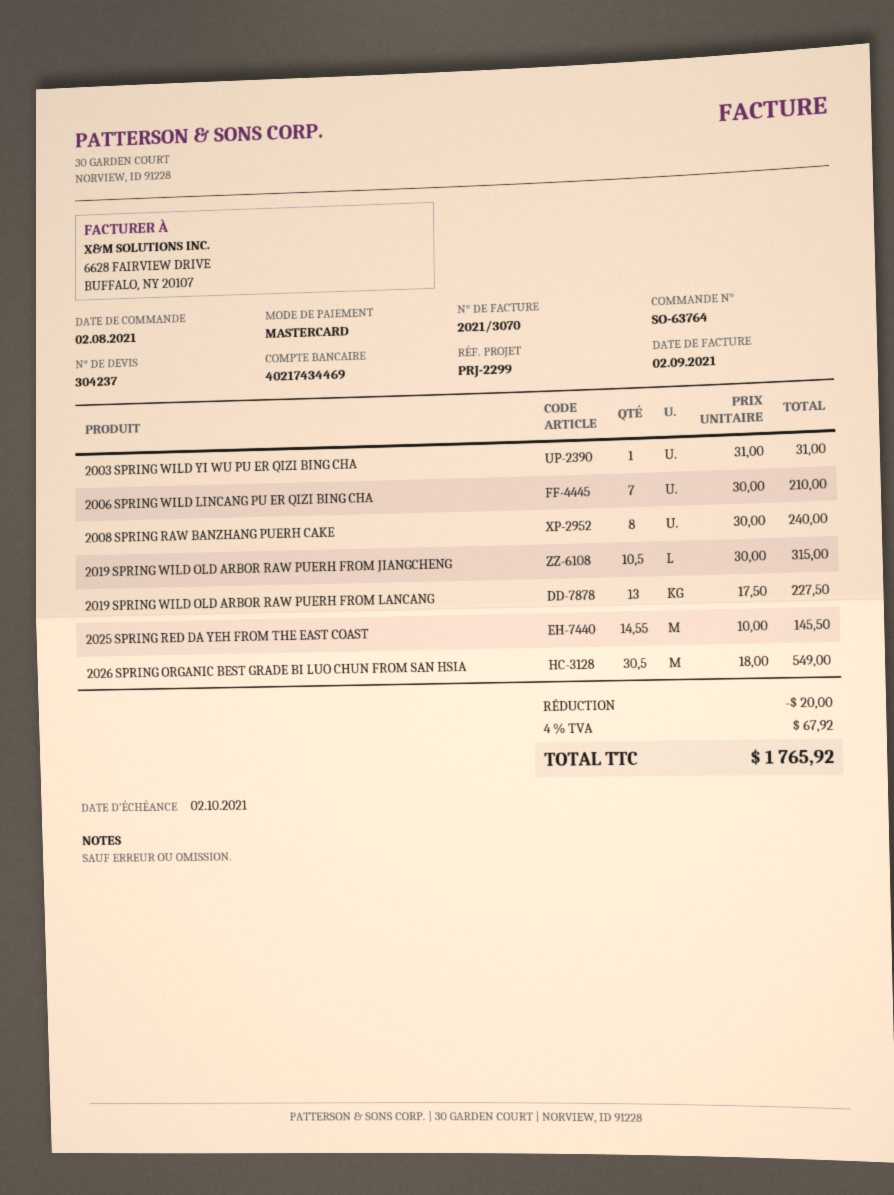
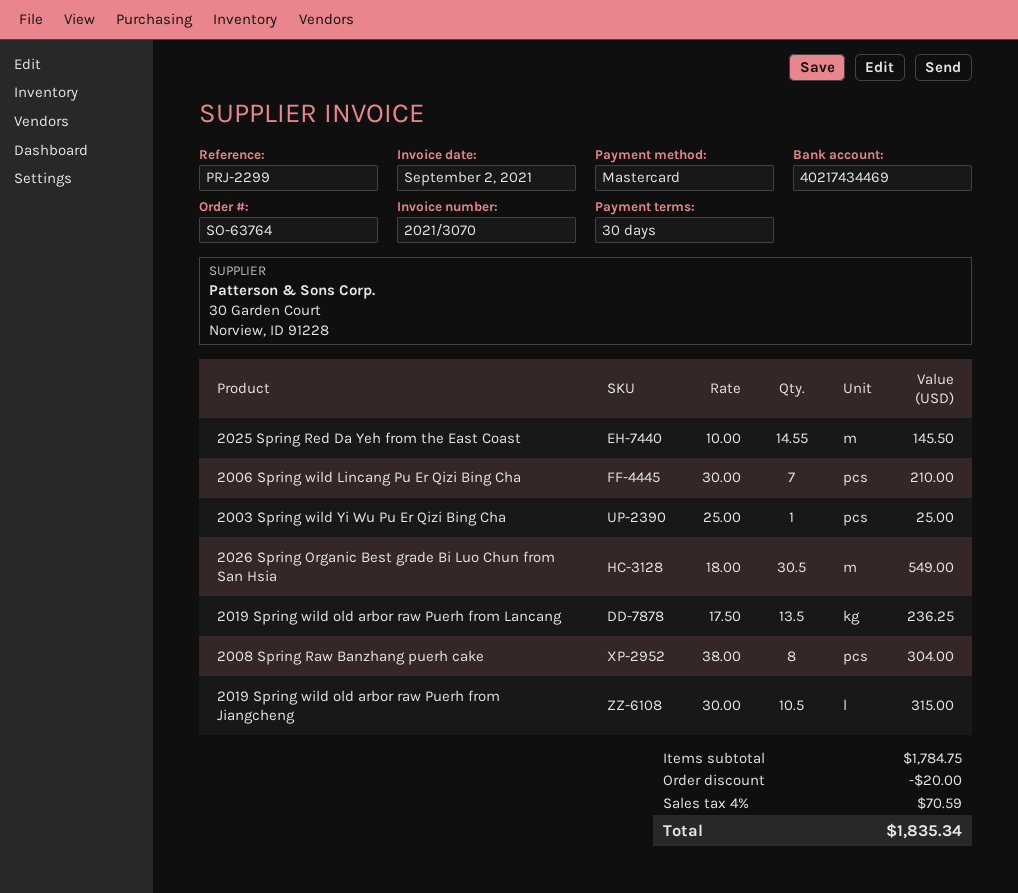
2003 SPRING WILD YI WU PU ER QIZI BING CHA: 1 x 31.00 = 31.00 -> 1 x 25.00 = 25.00
2008 SPRING RAW BANZHANG PUERH CAKE: 8 x 30.00 = 240.00 -> 8 x 38.00 = 304.00
2019 SPRING WILD OLD ARBOR RAW PUERH FROM LANCANG: 13 x 17.50 = 227.50 -> 13.5 x 17.50 = 236.25
tax: 4% = 67.92 -> 4% = 70.59
total: 1765.92 -> 1835.34

